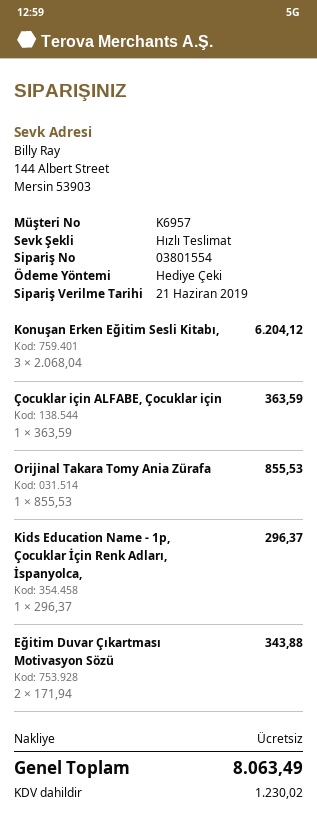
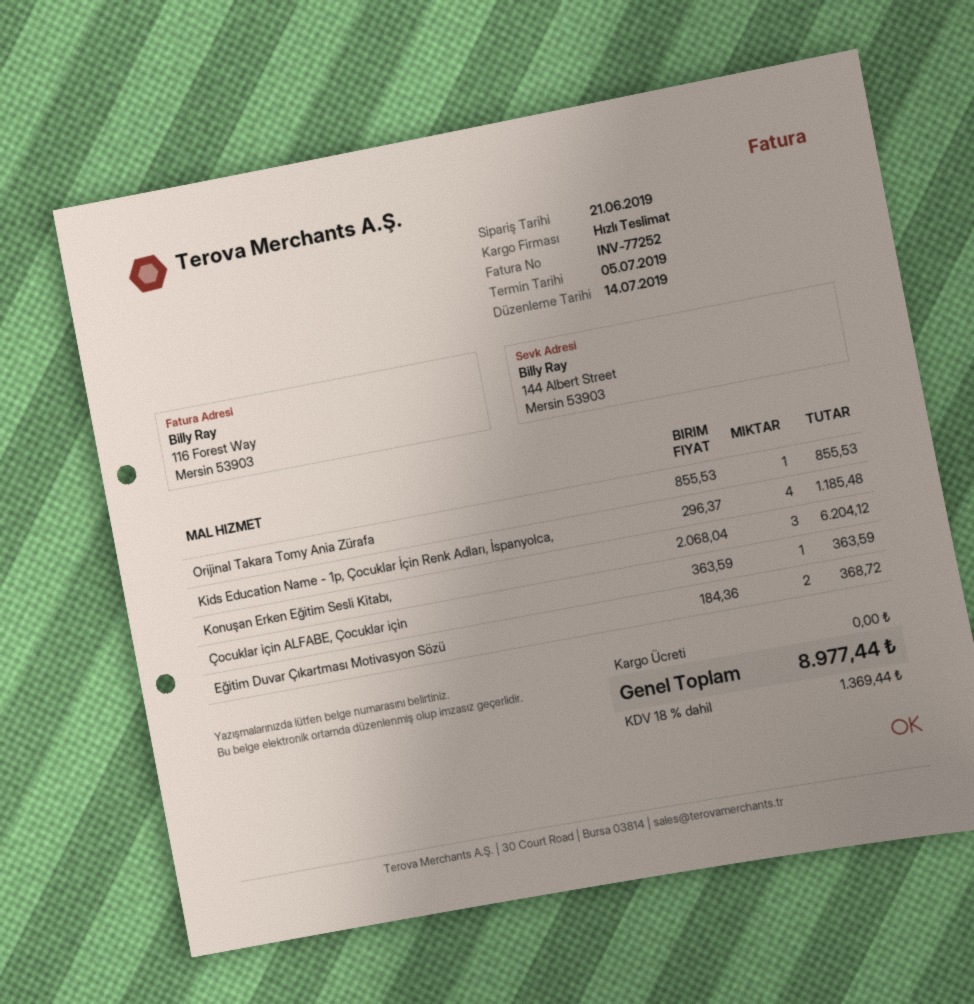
Kids Education Name - 1p, Çocuklar İçin Renk Adları, İspanyolca,: 1 x 296.37 = 296.37 -> 4 x 296.37 = 1185.48
Eğitim Duvar Çıkartması Motivasyon Sözü: 2 x 171.94 = 343.88 -> 2 x 184.36 = 368.72
tax: 1230.02 -> 1369.44
total: 8063.49 -> 8977.44

